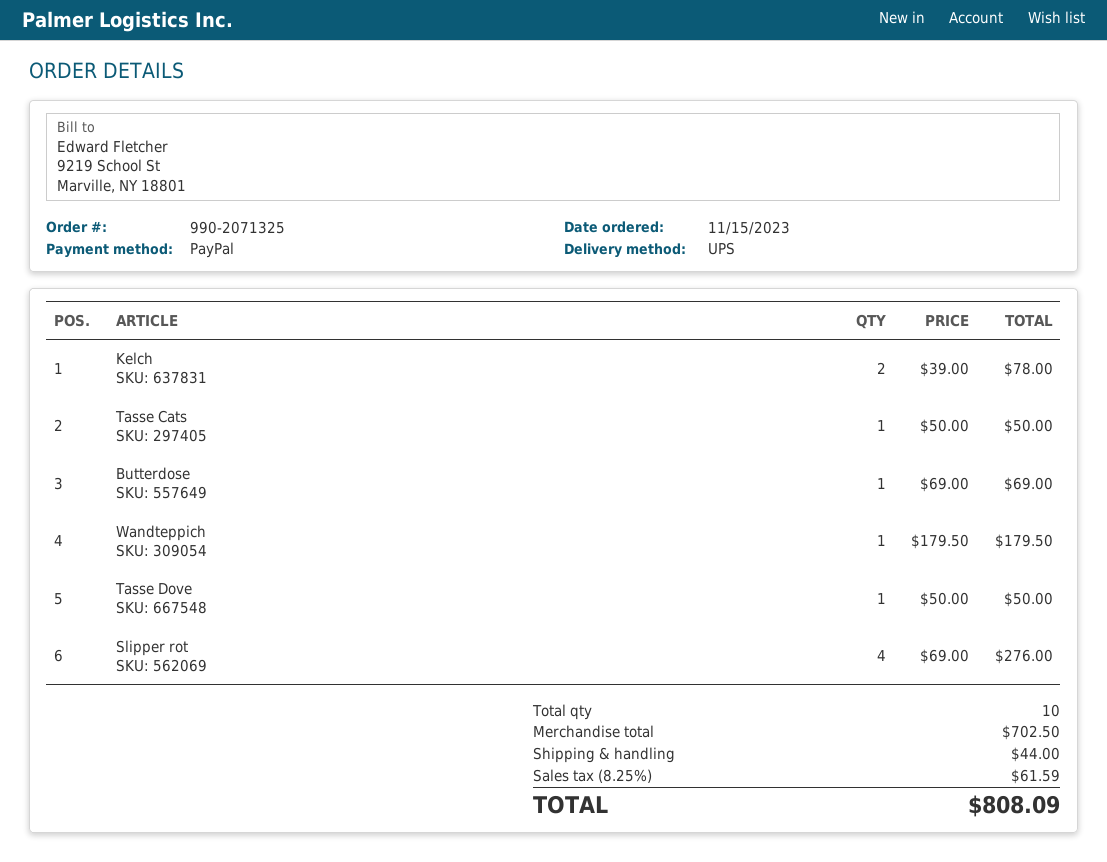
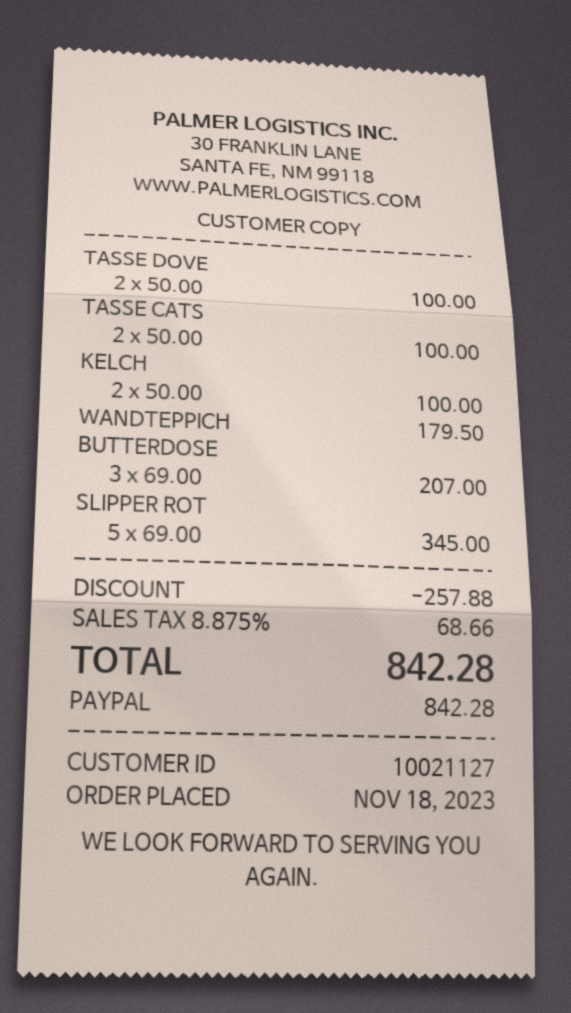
order date: 2023-11-15 -> 2023-11-18
Kelch: 2 x 39.00 = 78.00 -> 2 x 50.00 = 100.00
Tasse Cats: 1 x 50.00 = 50.00 -> 2 x 50.00 = 100.00
Butterdose: 1 x 69.00 = 69.00 -> 3 x 69.00 = 207.00
Tasse Dove: 1 x 50.00 = 50.00 -> 2 x 50.00 = 100.00
Slipper rot: 4 x 69.00 = 276.00 -> 5 x 69.00 = 345.00
discount: none -> 257.88
shipping: 44.00 -> none
tax: 8.25% = 61.59 -> 8.875% = 68.66
total: 808.09 -> 842.28

